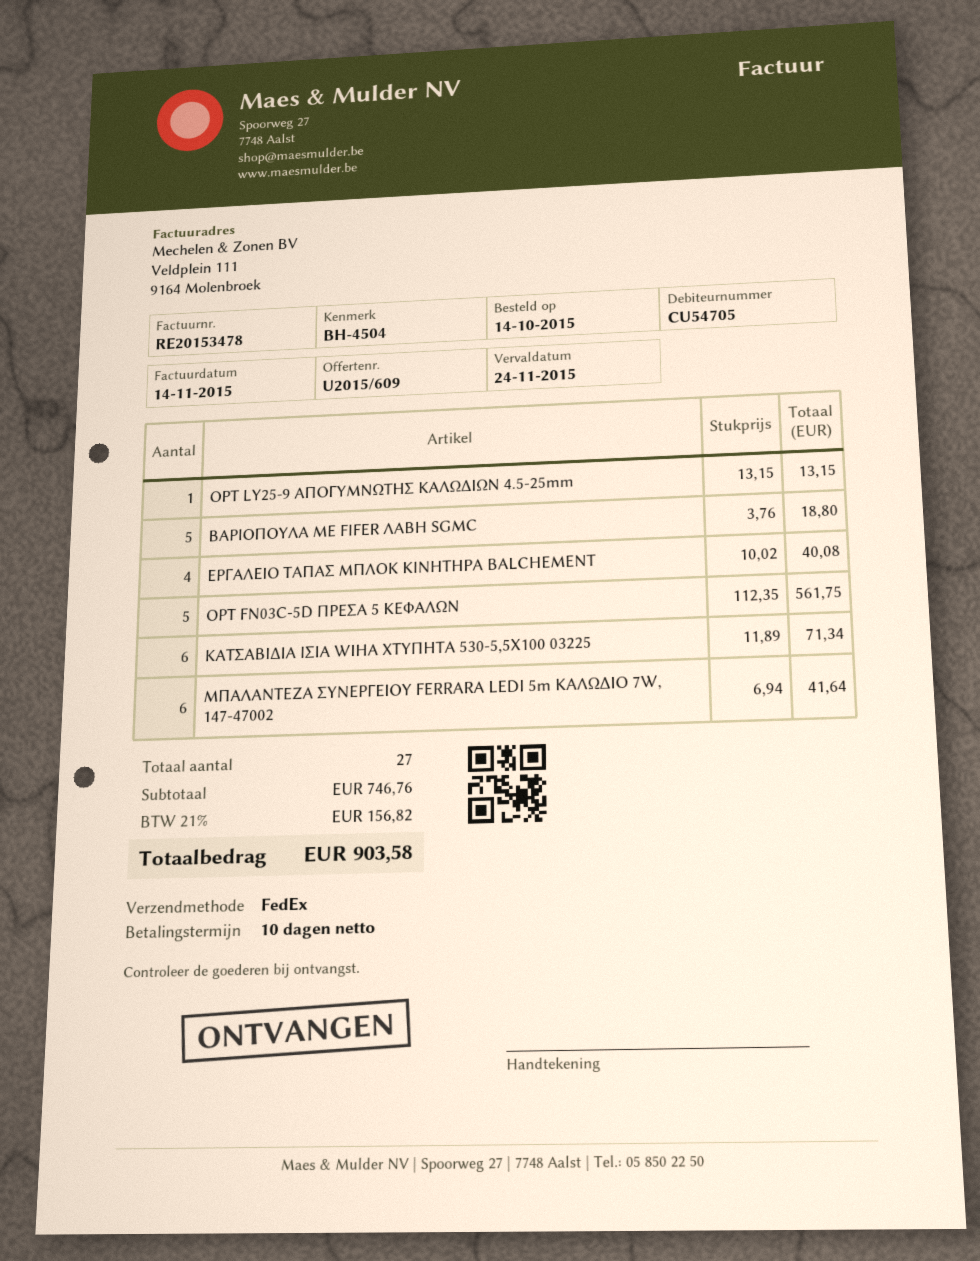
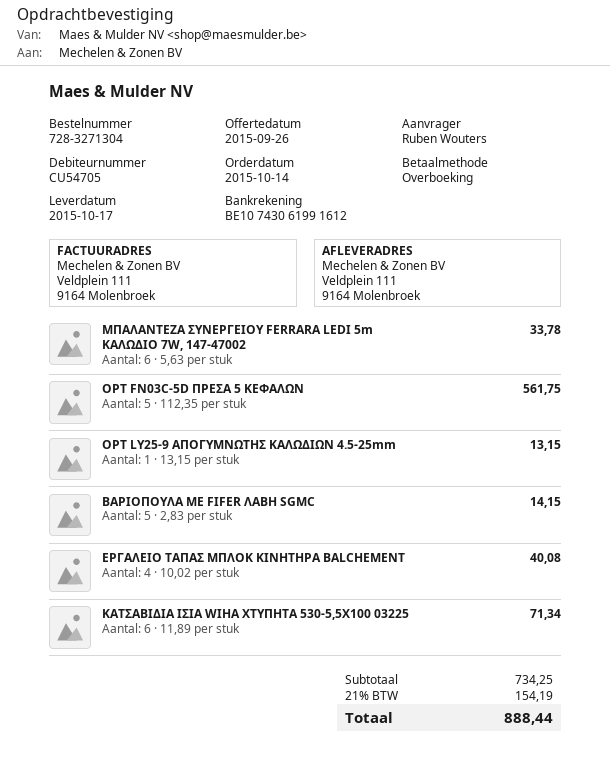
ΒΑΡΙΟΠΟΥΛΑ ΜΕ FIFER ΛΑΒΗ SGMC: 5 x 3.76 = 18.80 -> 5 x 2.83 = 14.15
MΠAΛANTEZA ΣYNEPΓEIOY FERRARA LEDΙ 5m ΚΑΛΩΔΙΟ 7W, 147-47002: 6 x 6.94 = 41.64 -> 6 x 5.63 = 33.78
subtotal: 746.76 -> 734.25
tax: 21% = 156.82 -> 21% = 154.19
total: 903.58 -> 888.44

